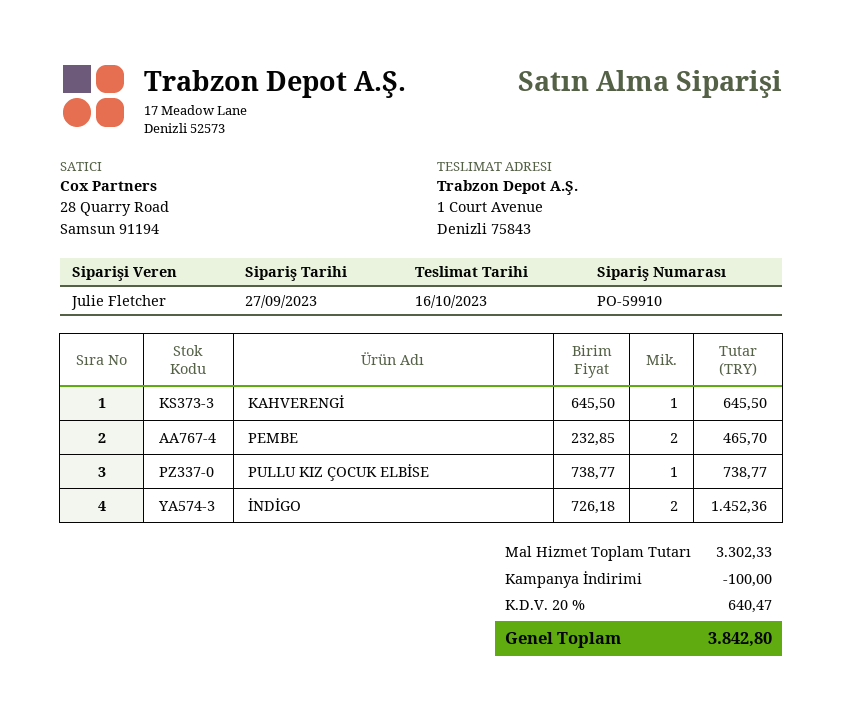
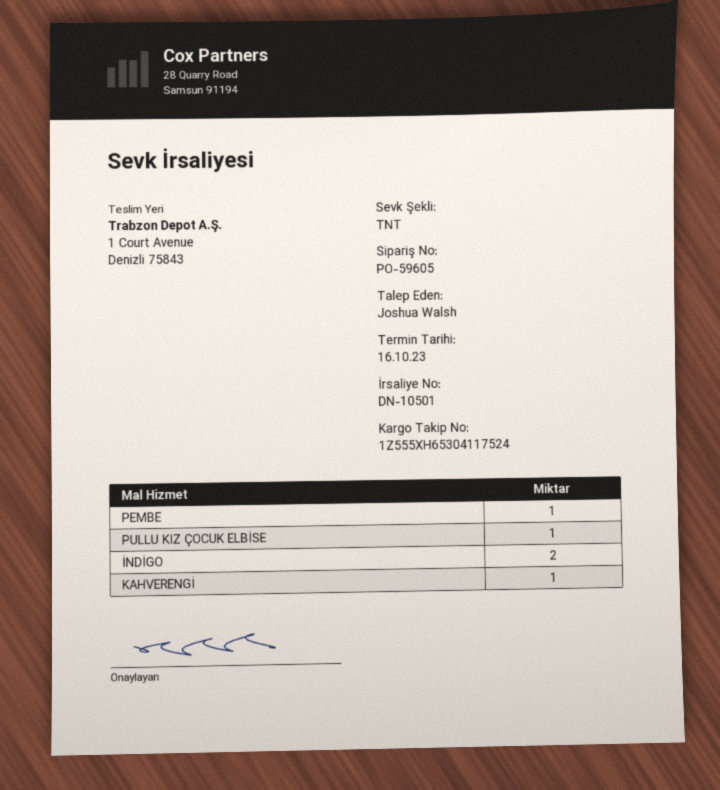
order number: PO-59910 -> PO-59605
ordered by: Julie Fletcher -> Joshua Walsh
PEMBE: 2 -> 1

